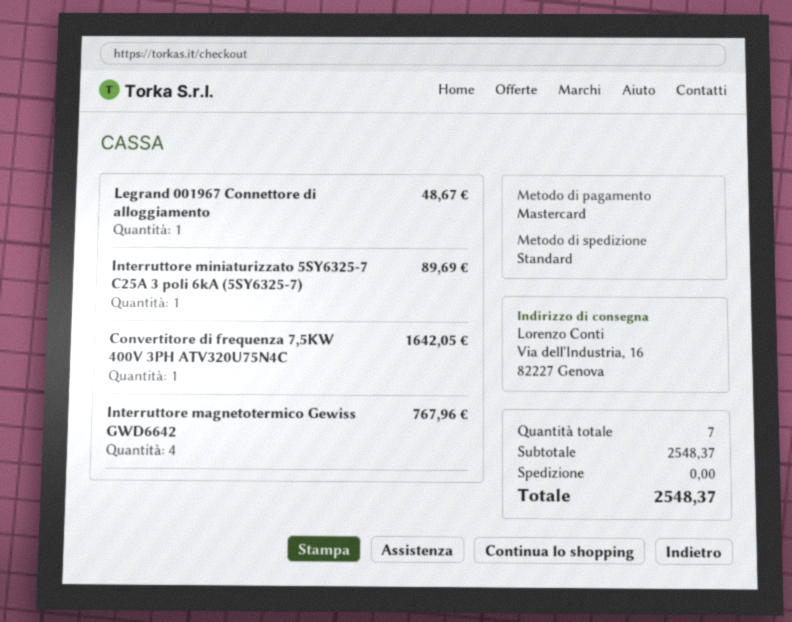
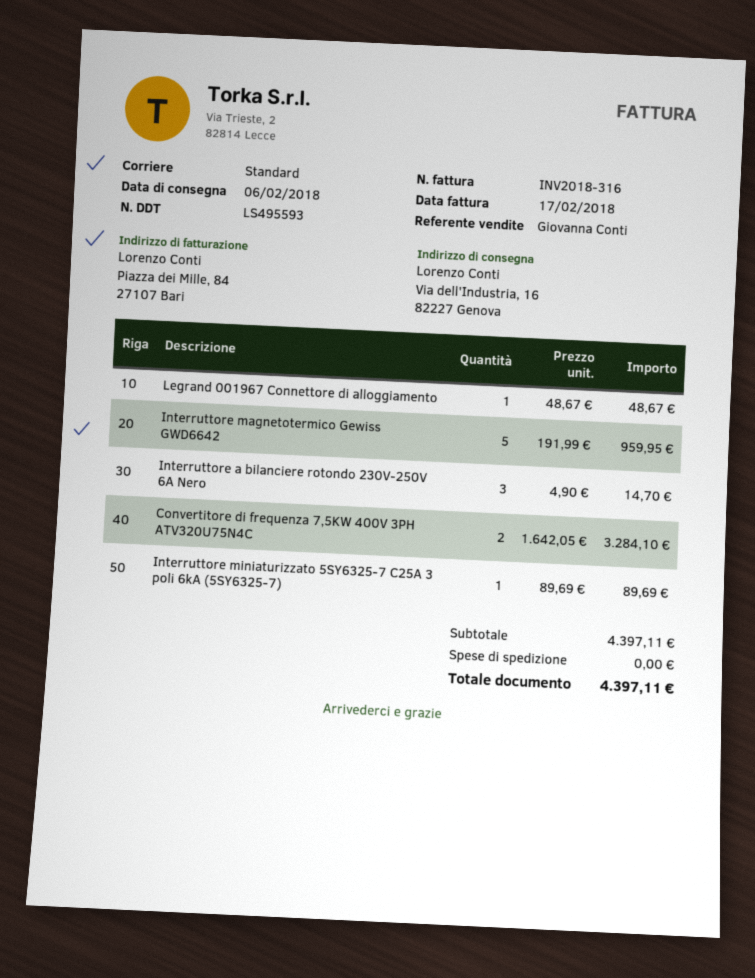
Convertitore di frequenza 7,5KW 400V 3PH ATV320U75N4C: 1 for 1642.05 -> 2 for 3284.10
Interruttore magnetotermico Gewiss GWD6642: 4 for 767.96 -> 5 for 959.95
Interruttore a bilanciere rotondo 230V-250V 6A Nero: none -> 3 for 14.70
subtotal: 2548.37 -> 4397.11
total: 2548.37 -> 4397.11

